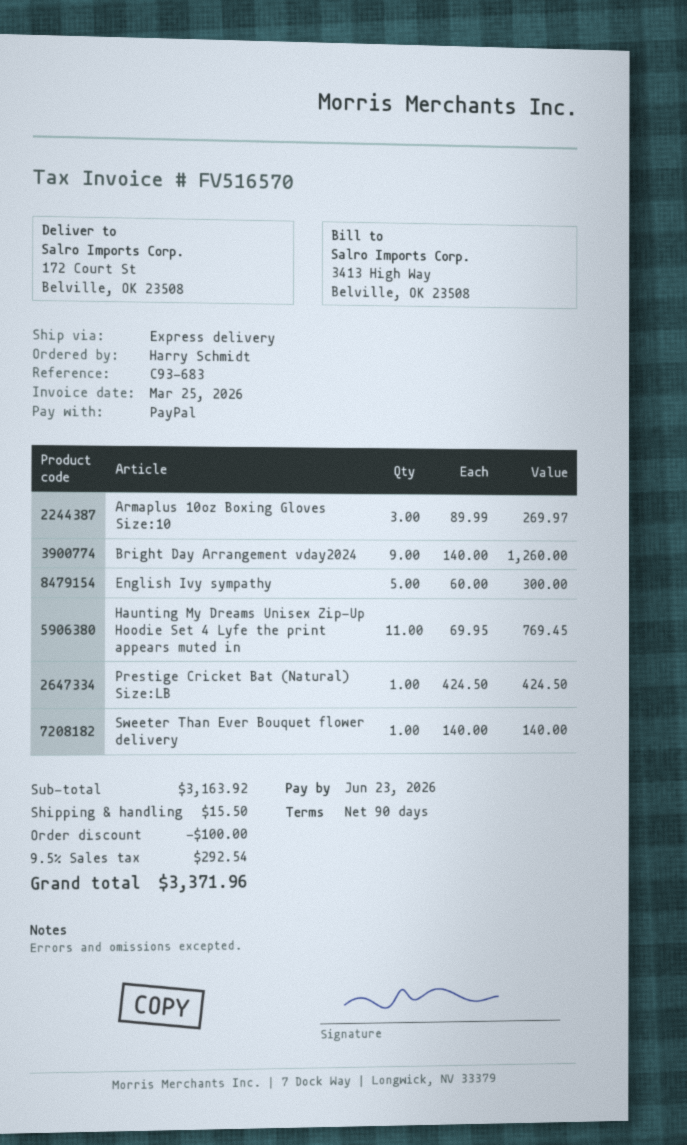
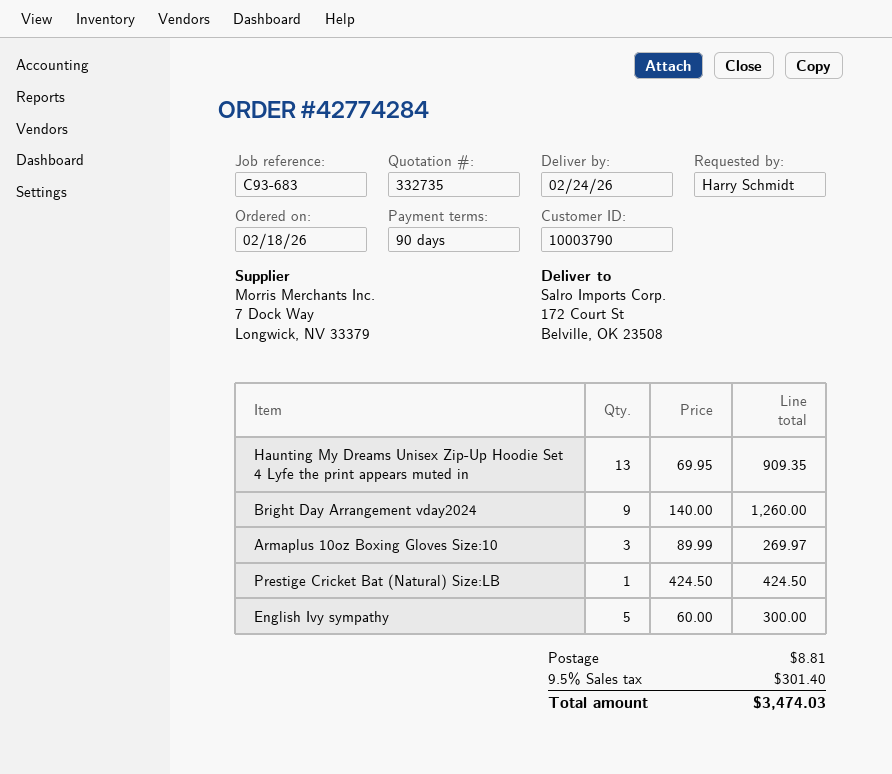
Haunting My Dreams Unisex Zip-Up Hoodie Set 4 Lyfe the print appears muted in: 11 x 69.95 = 769.45 -> 13 x 69.95 = 909.35
Sweeter Than Ever Bouquet flower delivery: 1 x 140.00 = 140.00 -> none
discount: 100.00 -> none
shipping: 15.50 -> 8.81
tax: 9.5% = 292.54 -> 9.5% = 301.40
total: 3371.96 -> 3474.03

